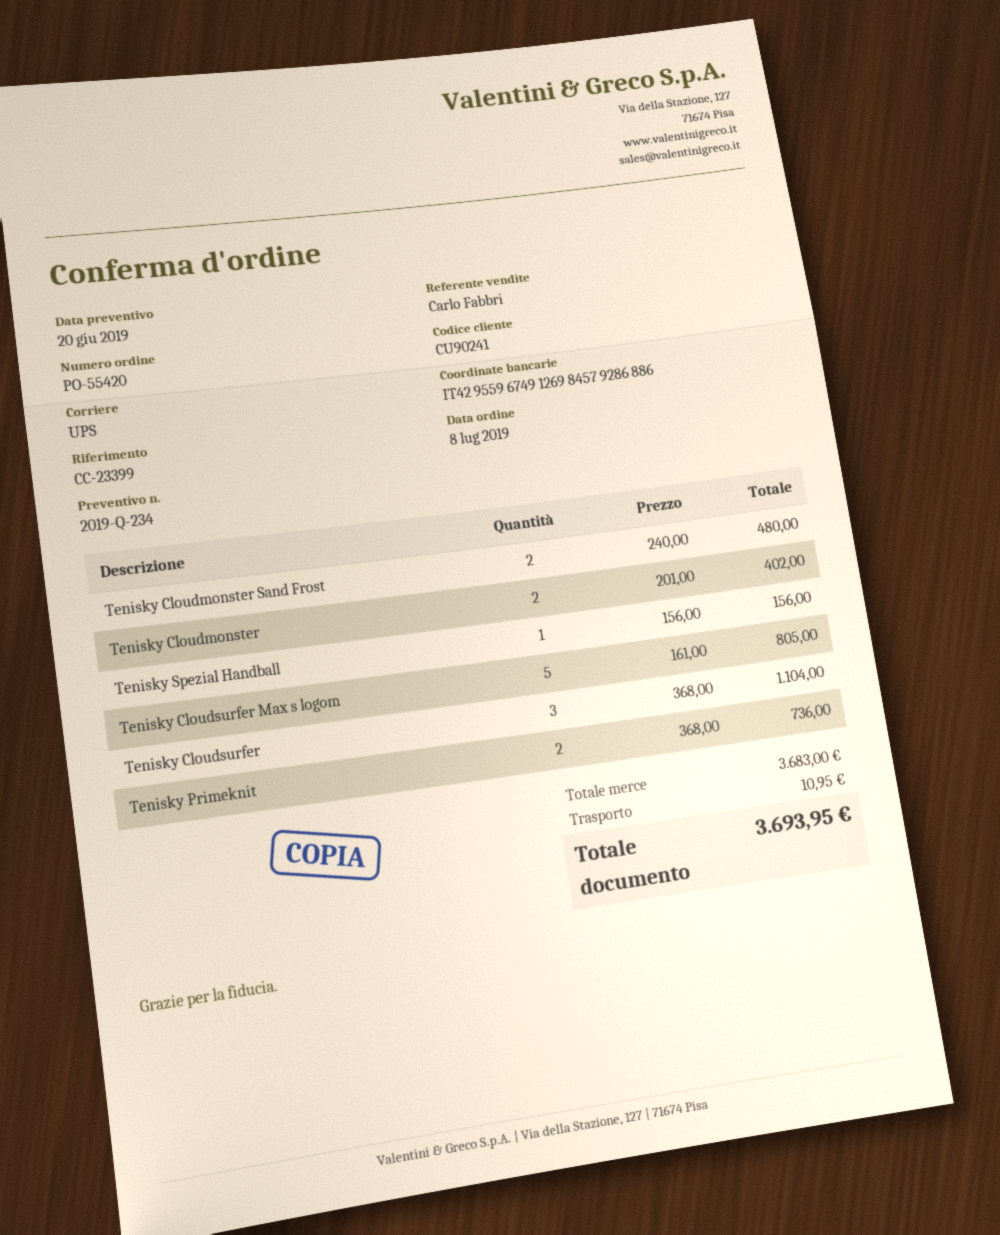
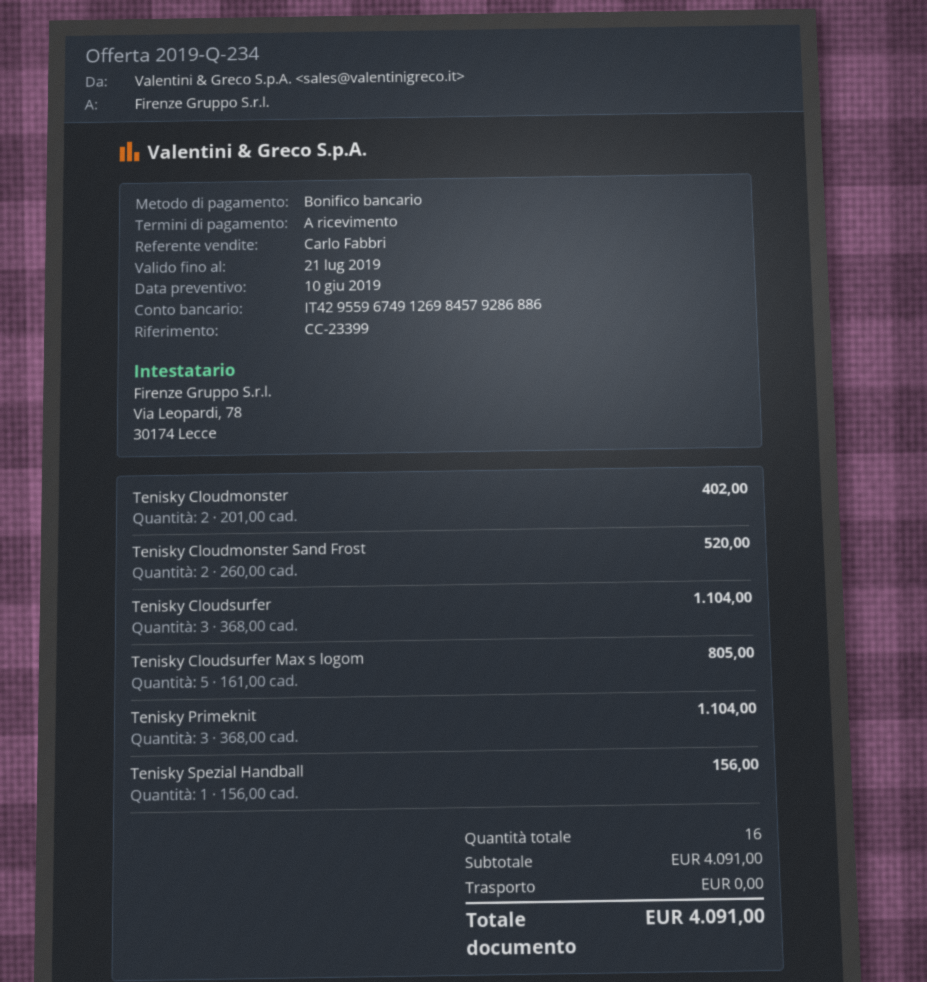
quote date: 2019-06-20 -> 2019-06-10
Tenisky Cloudmonster Sand Frost: 2 x 240.00 = 480.00 -> 2 x 260.00 = 520.00
Tenisky Primeknit: 2 x 368.00 = 736.00 -> 3 x 368.00 = 1104.00
subtotal: 3683.00 -> 4091.00
shipping: 10.95 -> 0.00
total: 3693.95 -> 4091.00

